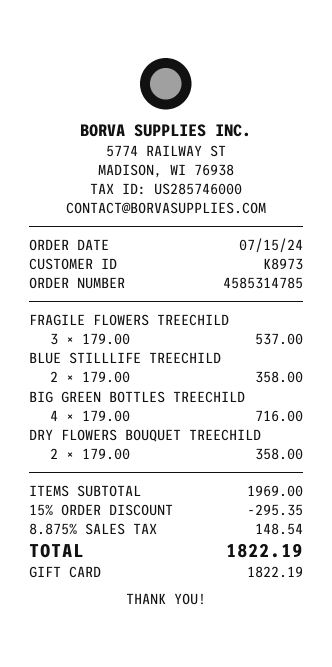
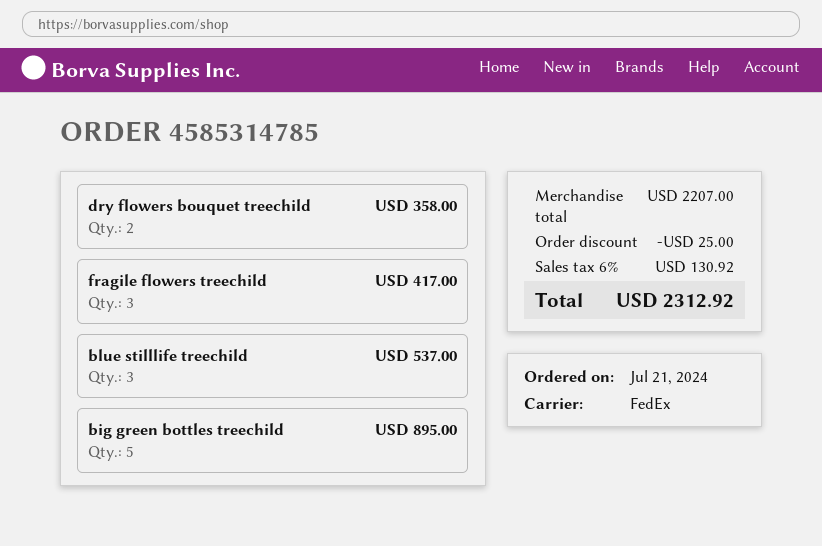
order date: 2024-07-15 -> 2024-07-21
FRAGILE FLOWERS TREECHILD: 3 for 537.00 -> 3 for 417.00
BLUE STILLLIFE TREECHILD: 2 for 358.00 -> 3 for 537.00
BIG GREEN BOTTLES TREECHILD: 4 for 716.00 -> 5 for 895.00
subtotal: 1969.00 -> 2207.00
discount: 295.35 -> 25.00
tax: 8.875% = 148.54 -> 6% = 130.92
total: 1822.19 -> 2312.92

